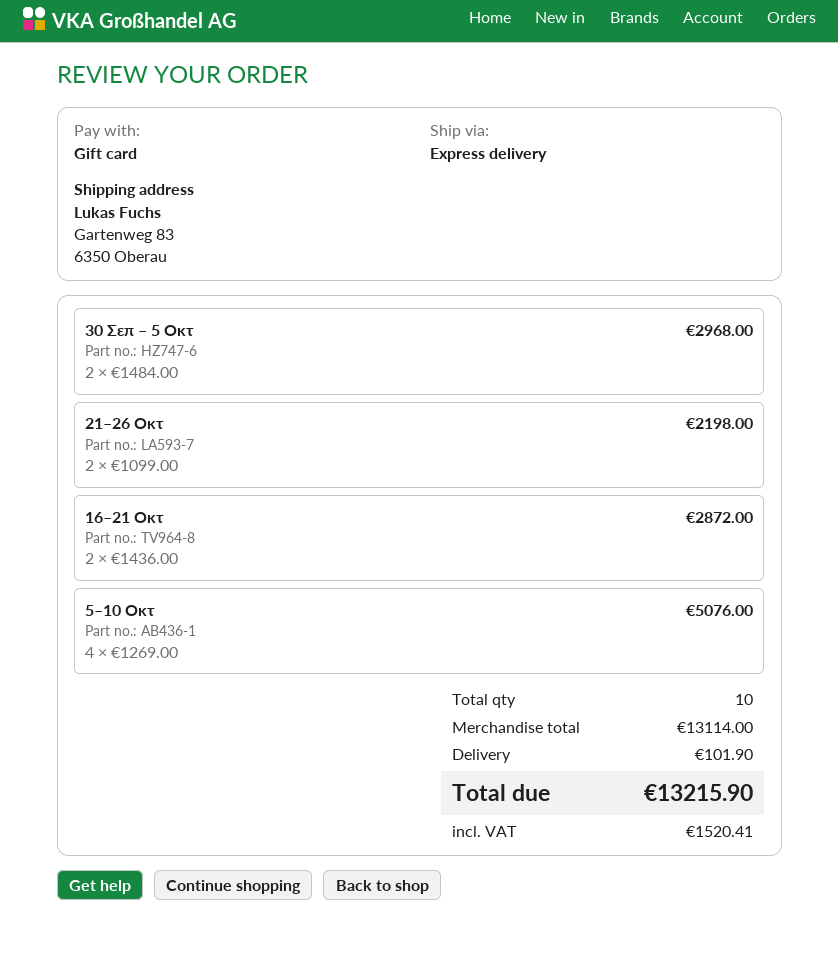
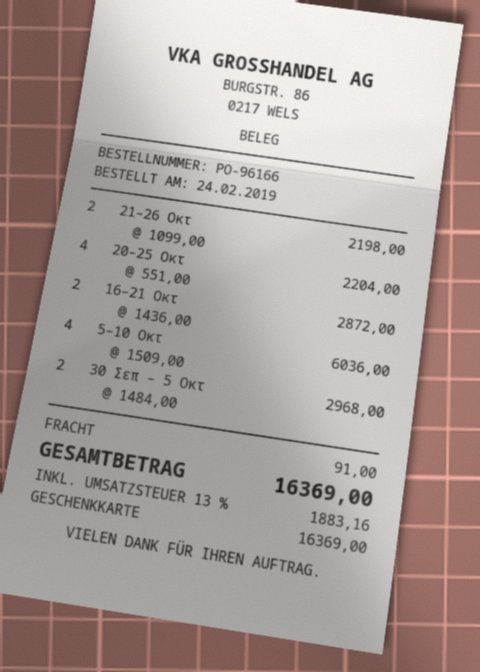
5–10 Οκτ: 4 x 1269.00 = 5076.00 -> 4 x 1509.00 = 6036.00
20–25 Οκτ: none -> 4 x 551.00 = 2204.00
shipping: 101.90 -> 91.00
tax: 1520.41 -> 1883.16
total: 13215.90 -> 16369.00

